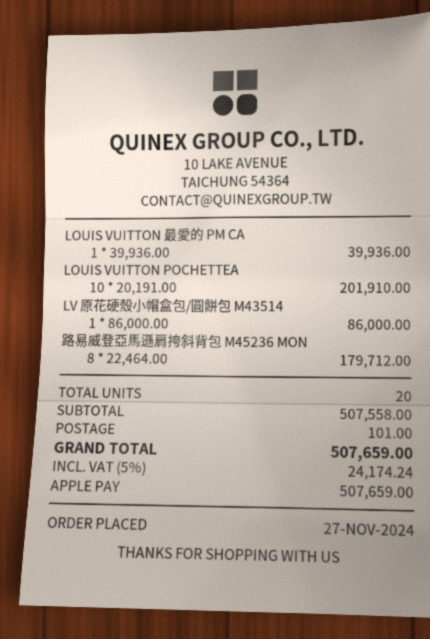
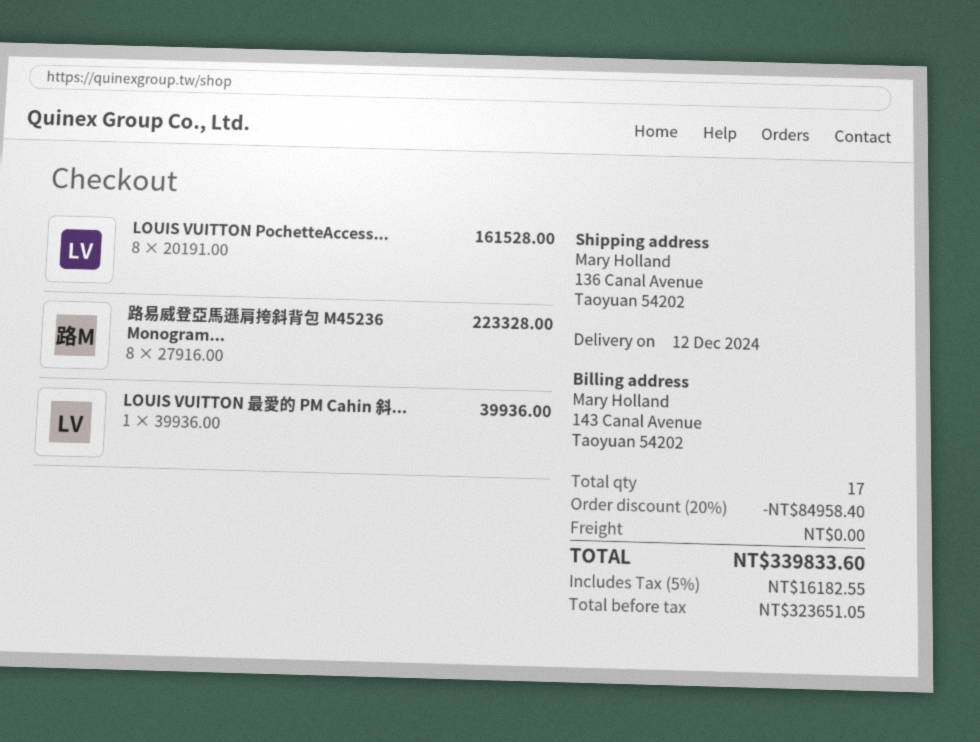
LOUIS VUITTON POCHETTEA: 10 x 20191.00 = 201910.00 -> 8 x 20191.00 = 161528.00
LV 原花硬殼小帽盒包/圓餅包 M43514: 1 x 86000.00 = 86000.00 -> none
路易威登亞馬遜肩挎斜背包 M45236 MON: 8 x 22464.00 = 179712.00 -> 8 x 27916.00 = 223328.00
total quantity: 20 -> 17
discount: none -> 20% = 84958.40
shipping: 101.00 -> 0.00
tax: 5% = 24174.24 -> 5% = 16182.55
total: 507659.00 -> 339833.60

